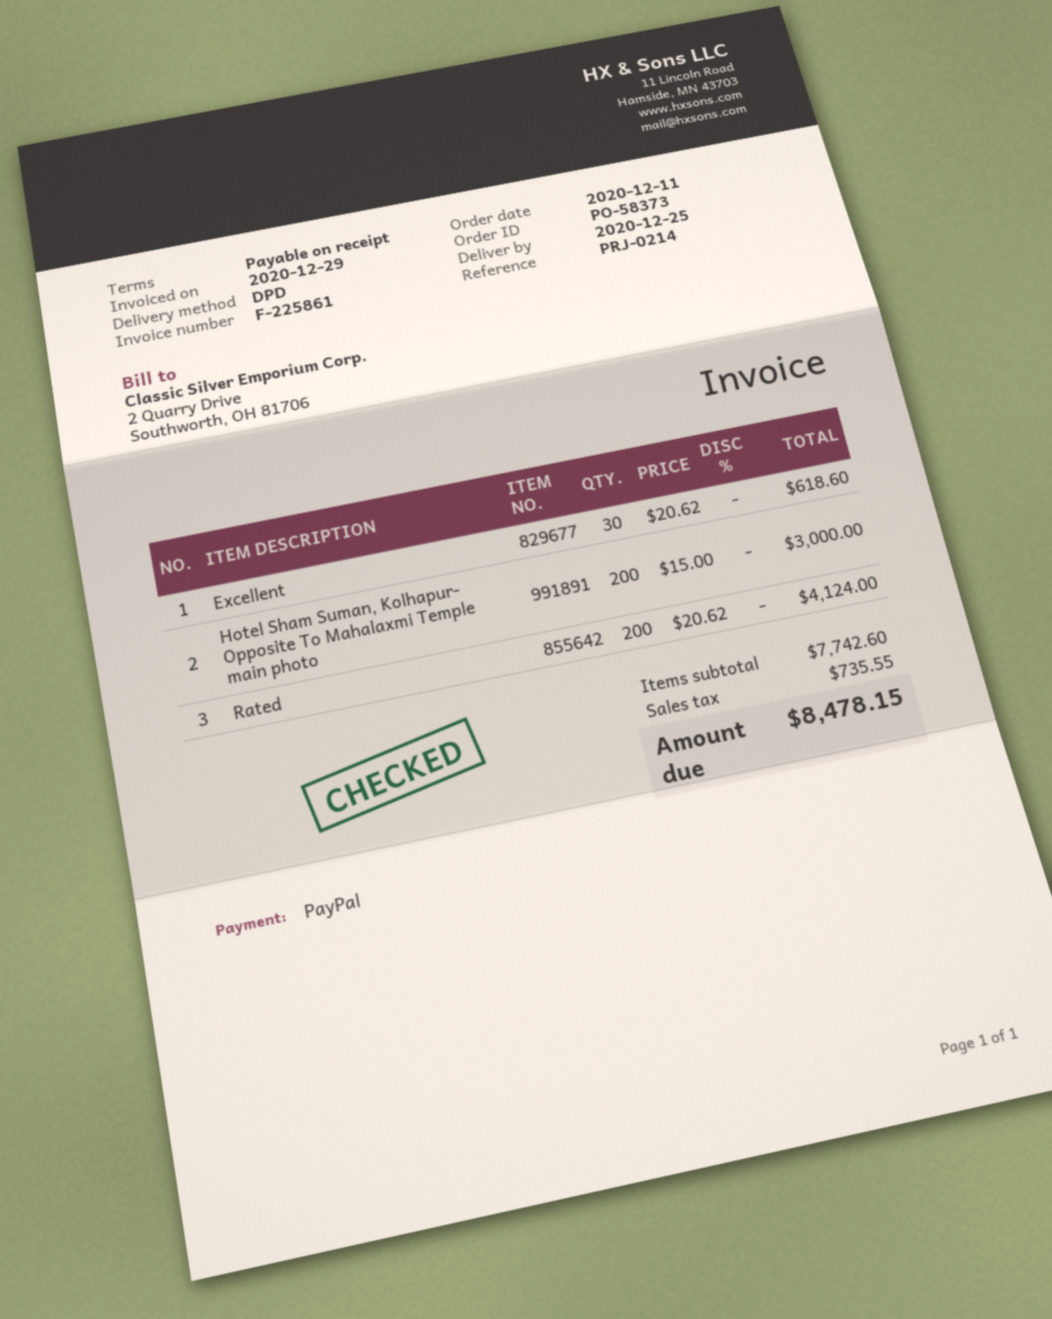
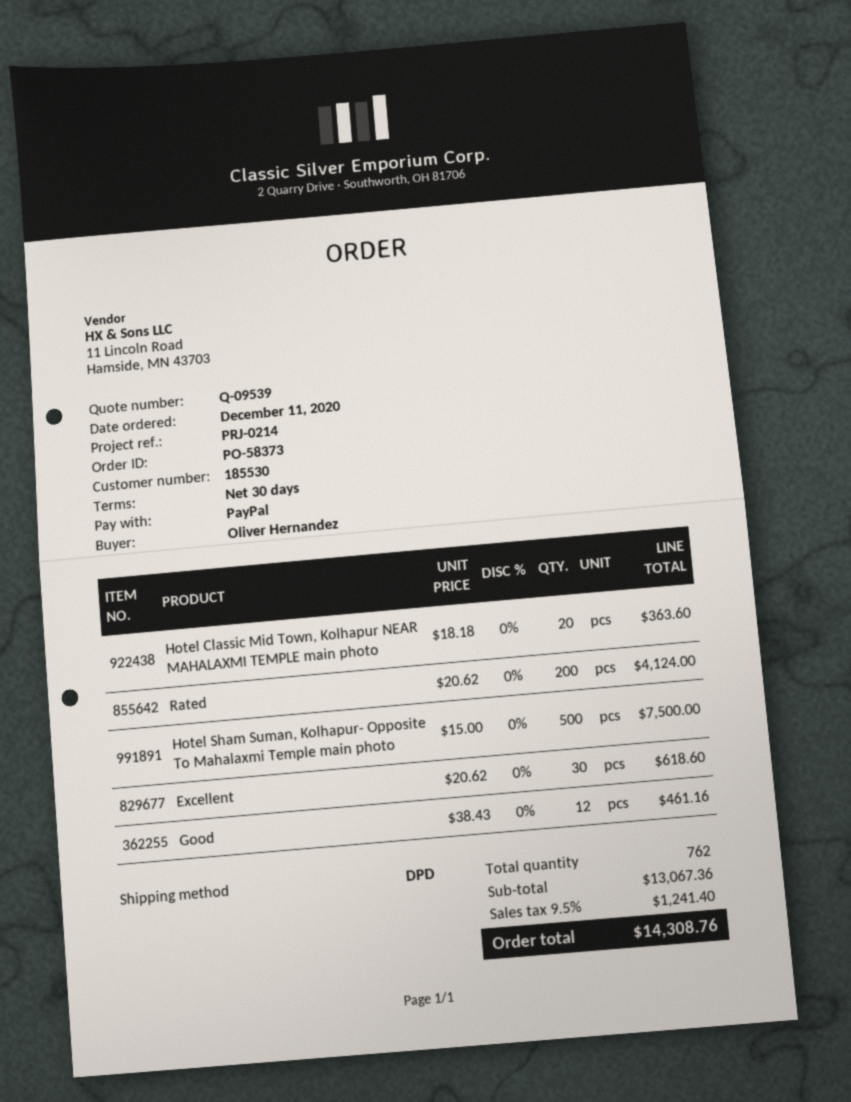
payment terms: on receipt -> 30 days
Hotel Sham Suman, Kolhapur- Opposite To Mahalaxmi Temple main photo: 200 x 15.00 = 3000.00 -> 500 x 15.00 = 7500.00
Hotel Classic Mid Town, Kolhapur NEAR MAHALAXMI TEMPLE main photo: none -> 20 x 18.18 = 363.60
Good: none -> 12 x 38.43 = 461.16
subtotal: 7742.60 -> 13067.36
tax: 735.55 -> 1241.40
total: 8478.15 -> 14308.76

